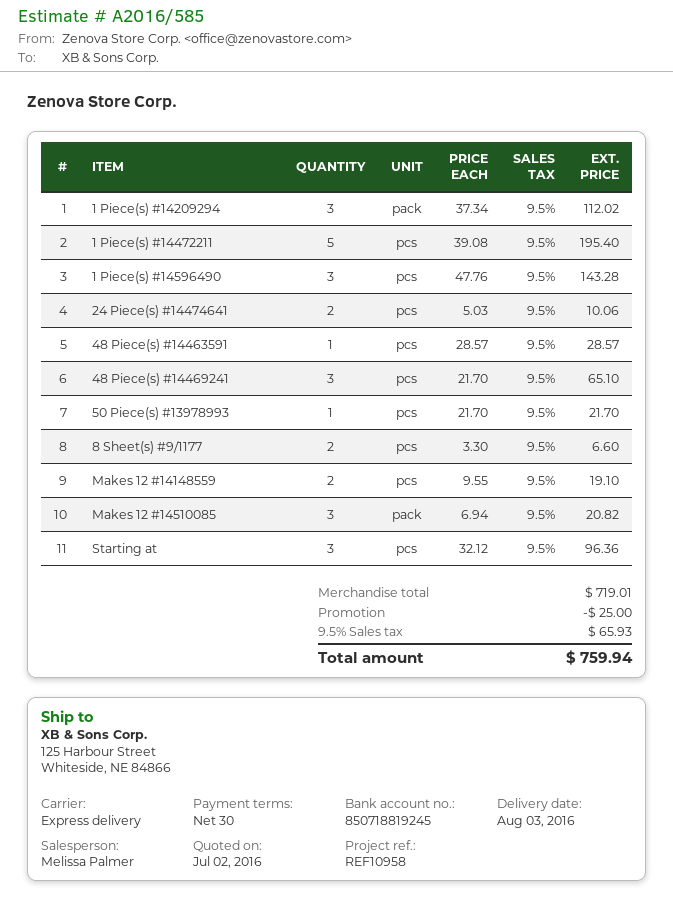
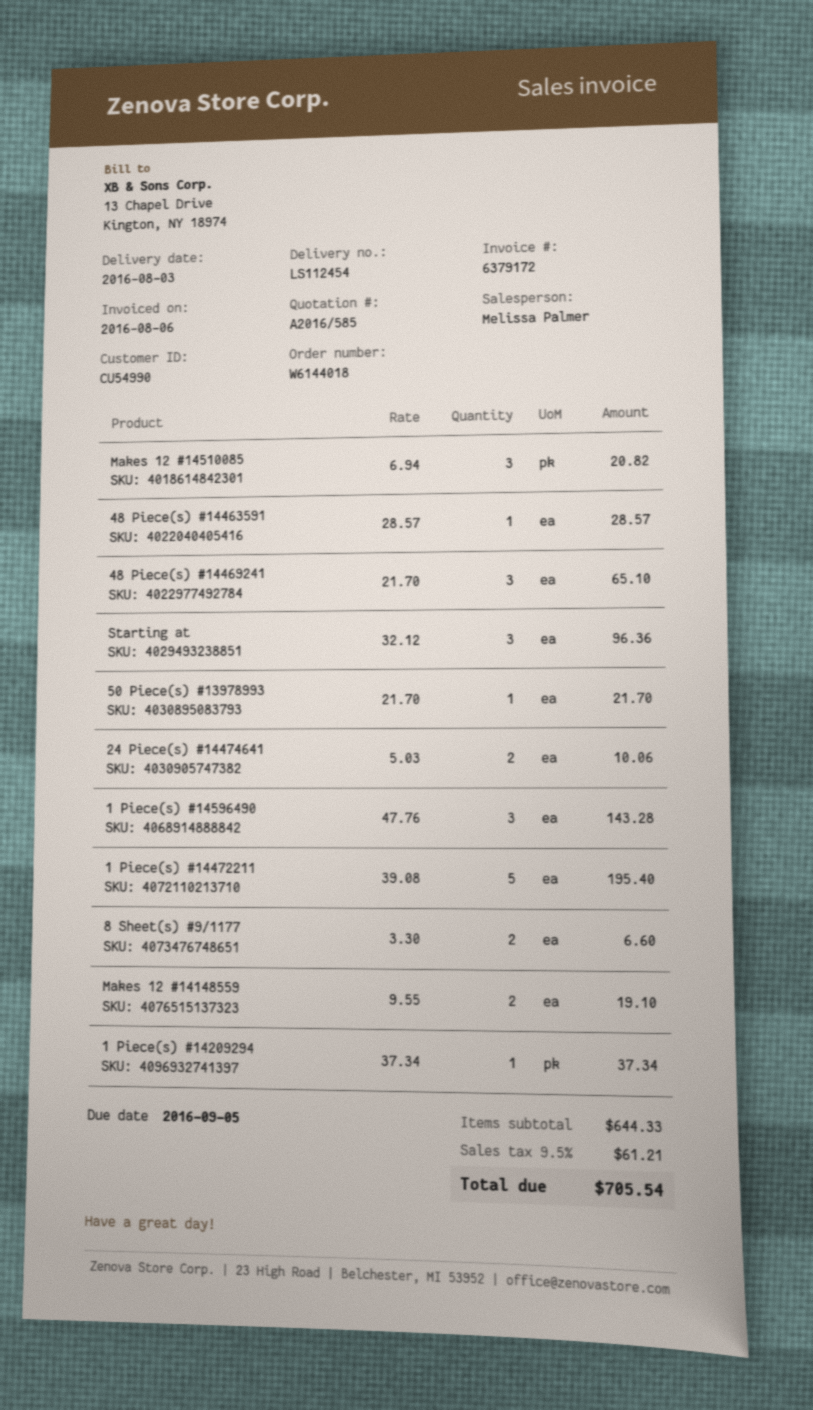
1 Piece(s) #14209294: 3 x 37.34 = 112.02 -> 1 x 37.34 = 37.34
subtotal: 719.01 -> 644.33
discount: 25.00 -> none
tax: 9.5% = 65.93 -> 9.5% = 61.21
total: 759.94 -> 705.54

